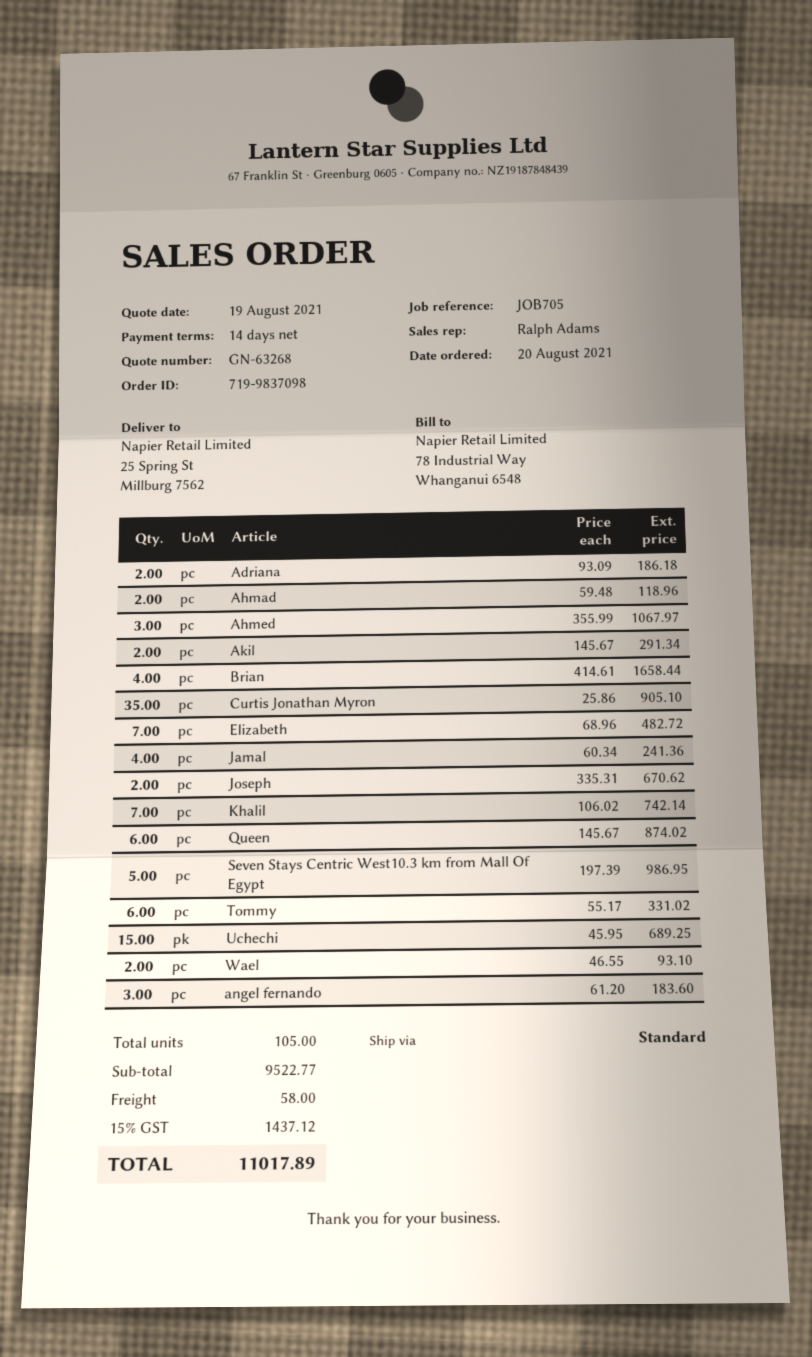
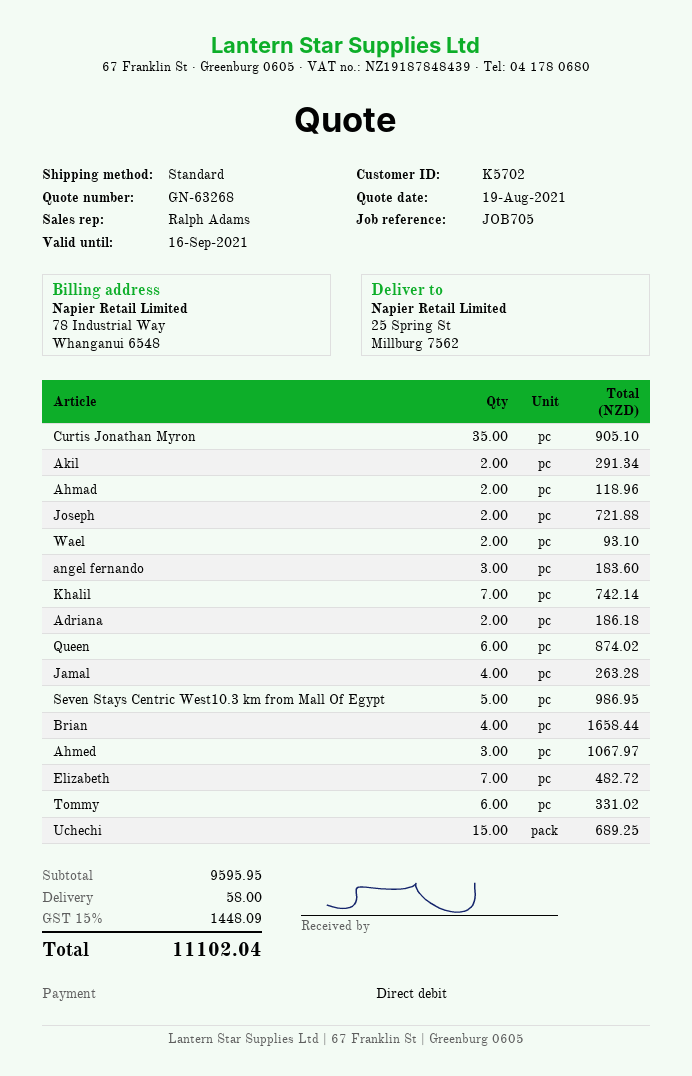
Jamal: 4 for 241.36 -> 4 for 263.28
Joseph: 2 for 670.62 -> 2 for 721.88
subtotal: 9522.77 -> 9595.95
tax: 15% = 1437.12 -> 15% = 1448.09
total: 11017.89 -> 11102.04

